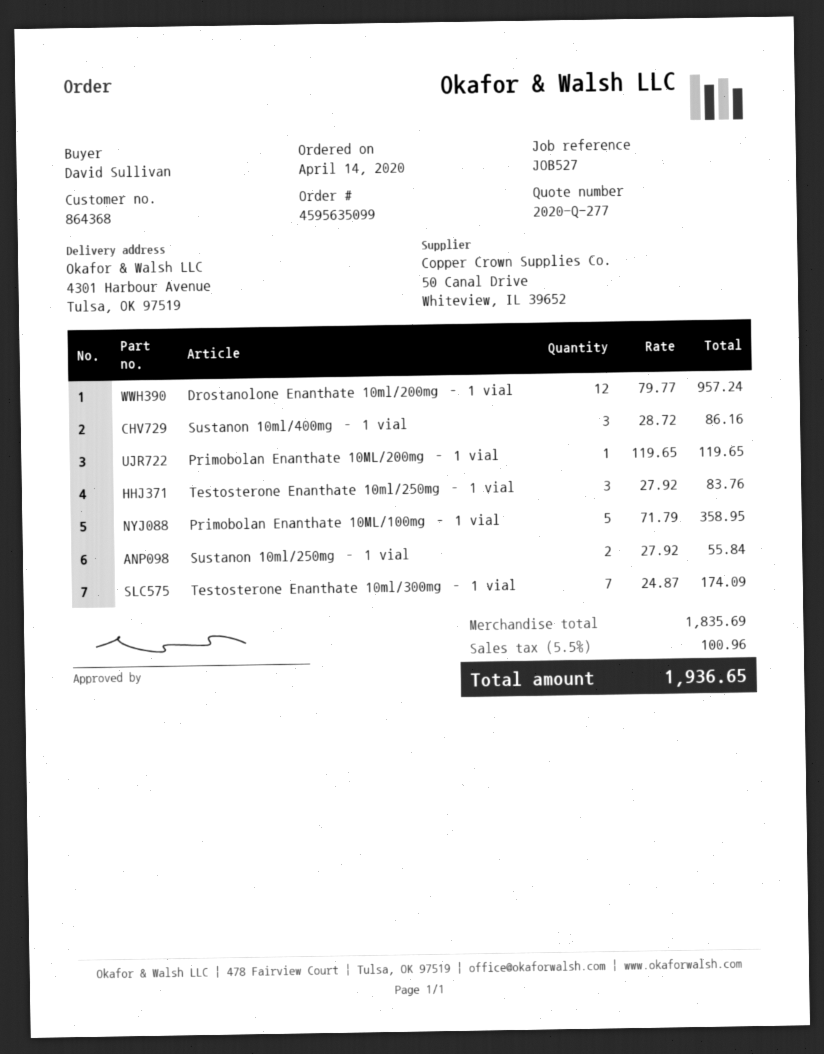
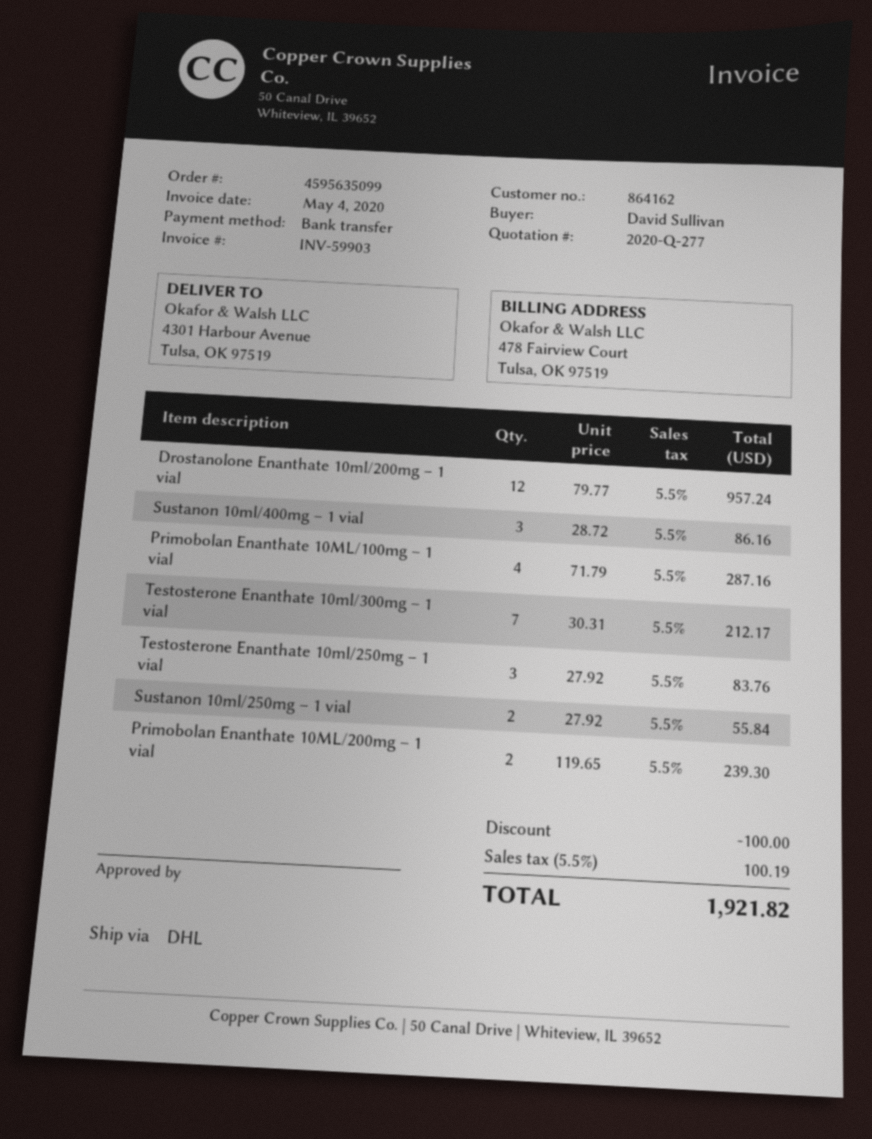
customer number: 864368 -> 864162
Primobolan Enanthate 10ML/200mg – 1 vial: 1 x 119.65 = 119.65 -> 2 x 119.65 = 239.30
Primobolan Enanthate 10ML/100mg – 1 vial: 5 x 71.79 = 358.95 -> 4 x 71.79 = 287.16
Testosterone Enanthate 10ml/300mg – 1 vial: 7 x 24.87 = 174.09 -> 7 x 30.31 = 212.17
discount: none -> 100.00
tax: 5.5% = 100.96 -> 5.5% = 100.19
total: 1936.65 -> 1921.82

